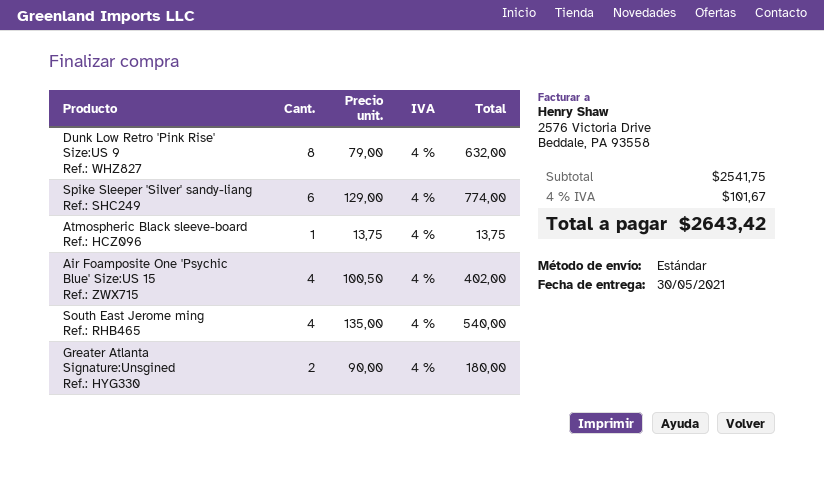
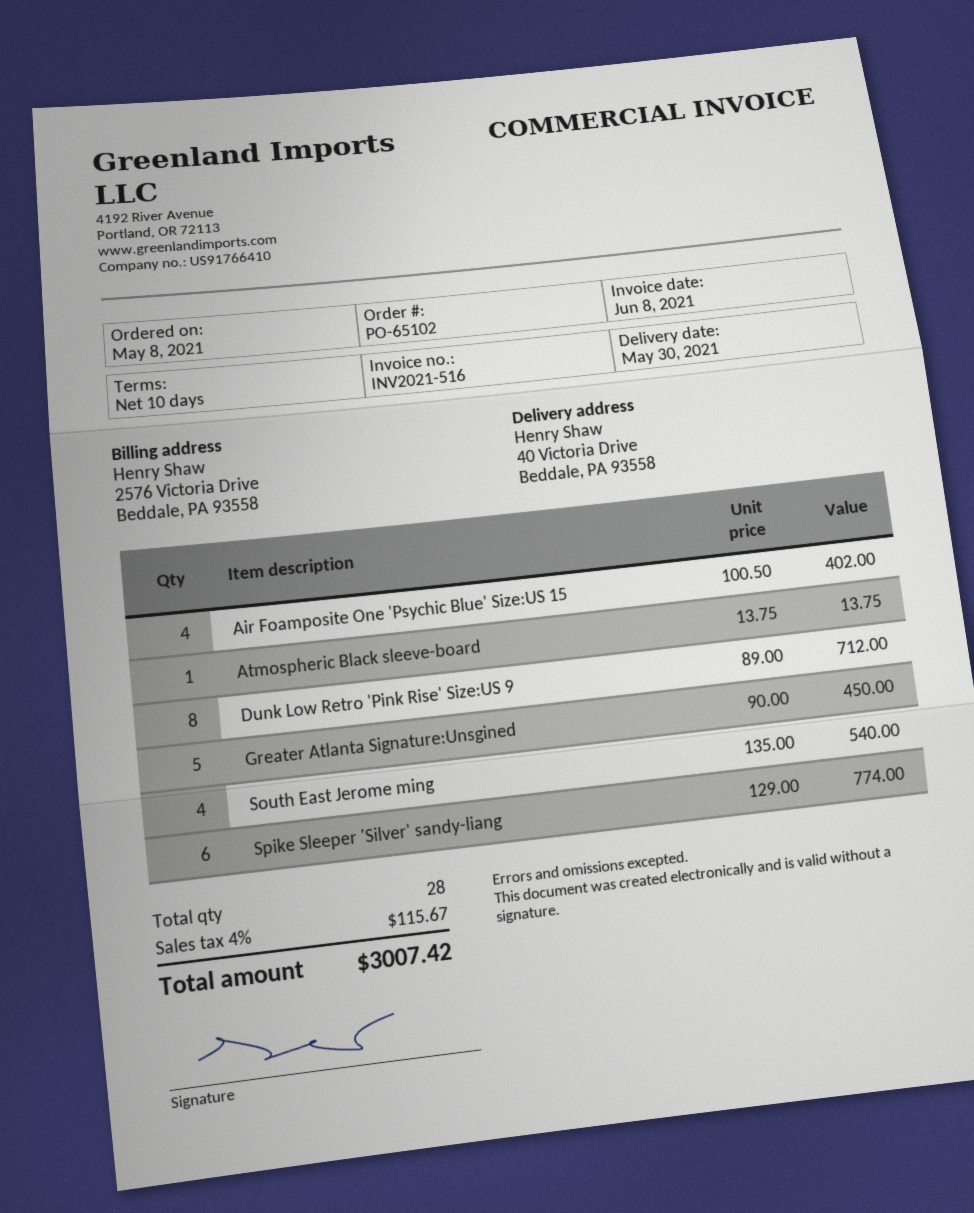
Dunk Low Retro 'Pink Rise' Size:US 9: 8 x 79.00 = 632.00 -> 8 x 89.00 = 712.00
Greater Atlanta Signature:Unsgined: 2 x 90.00 = 180.00 -> 5 x 90.00 = 450.00
tax: 4% = 101.67 -> 4% = 115.67
total: 2643.42 -> 3007.42

